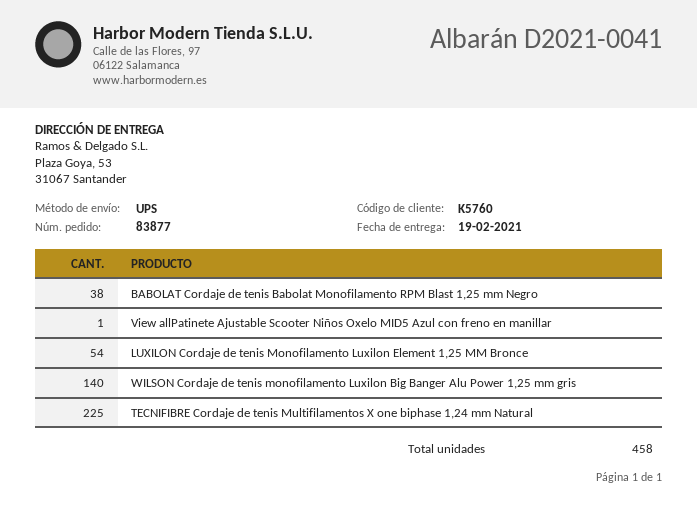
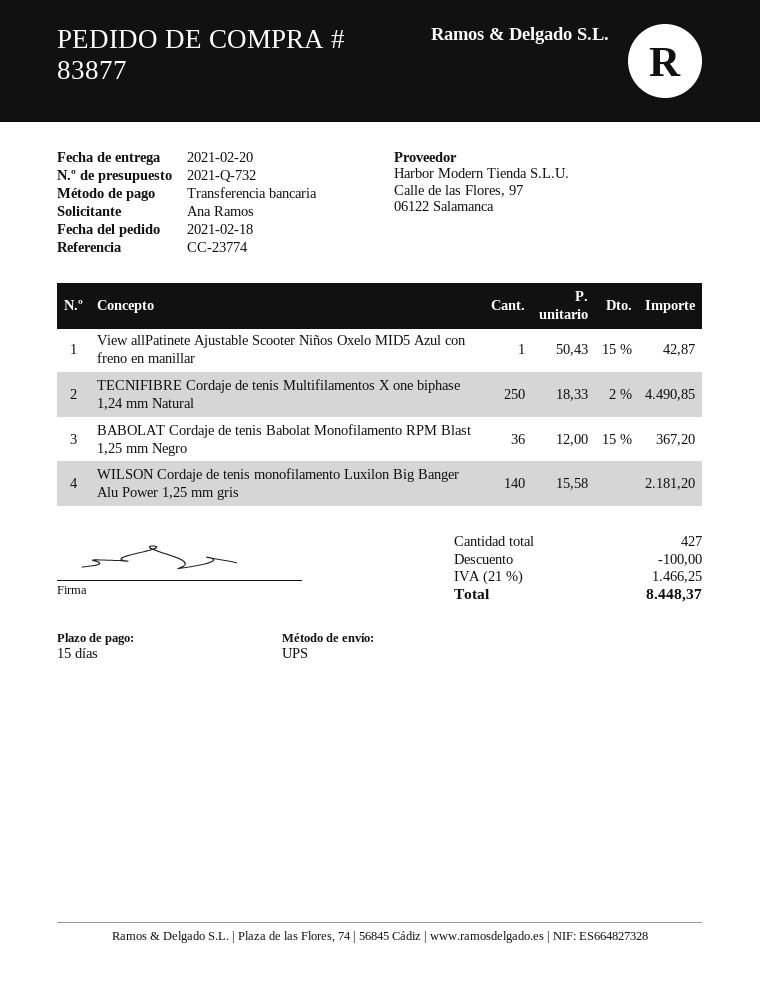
delivery date: 2021-02-19 -> 2021-02-20
BABOLAT Cordaje de tenis Babolat Monofilamento RPM Blast 1,25 mm Negro: 38 -> 36
LUXILON Cordaje de tenis Monofilamento Luxilon Element 1,25 MM Bronce: 54 -> none
TECNIFIBRE Cordaje de tenis Multifilamentos X one biphase 1,24 mm Natural: 225 -> 250
total quantity: 458 -> 427

